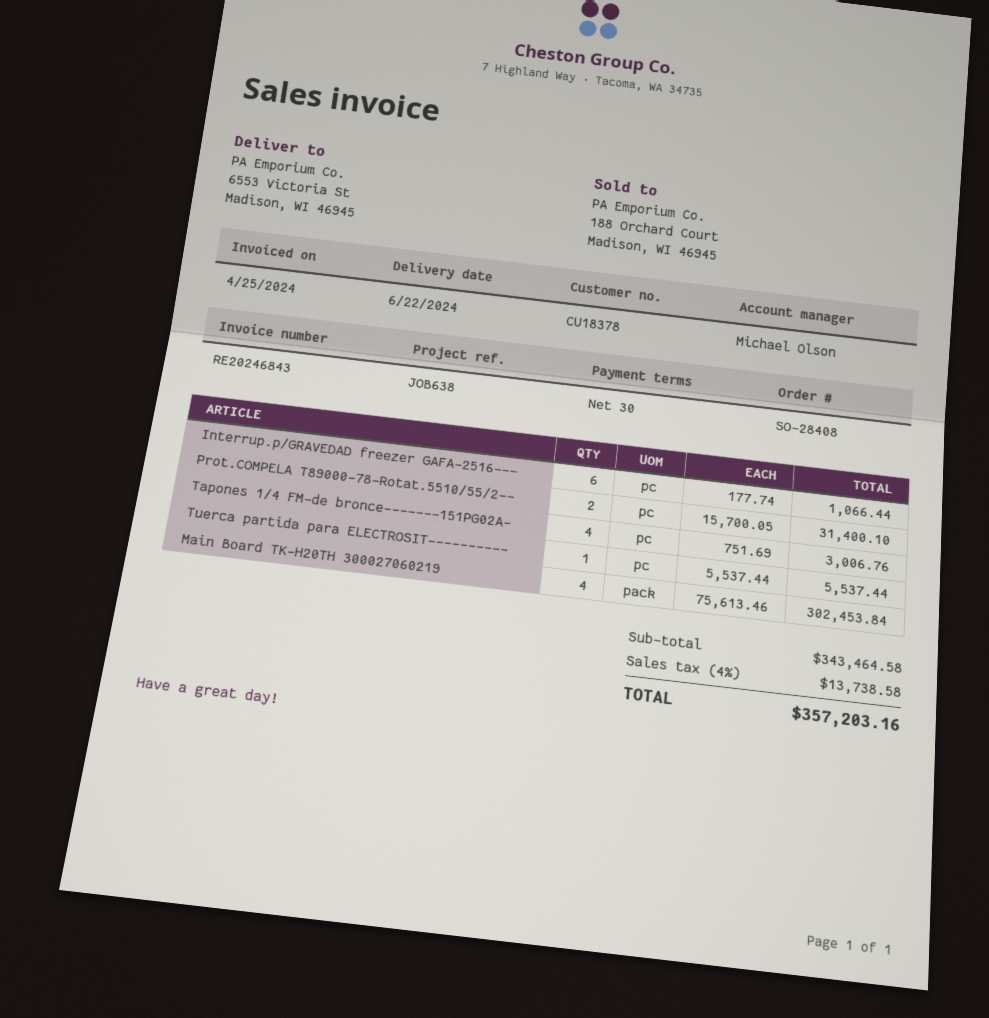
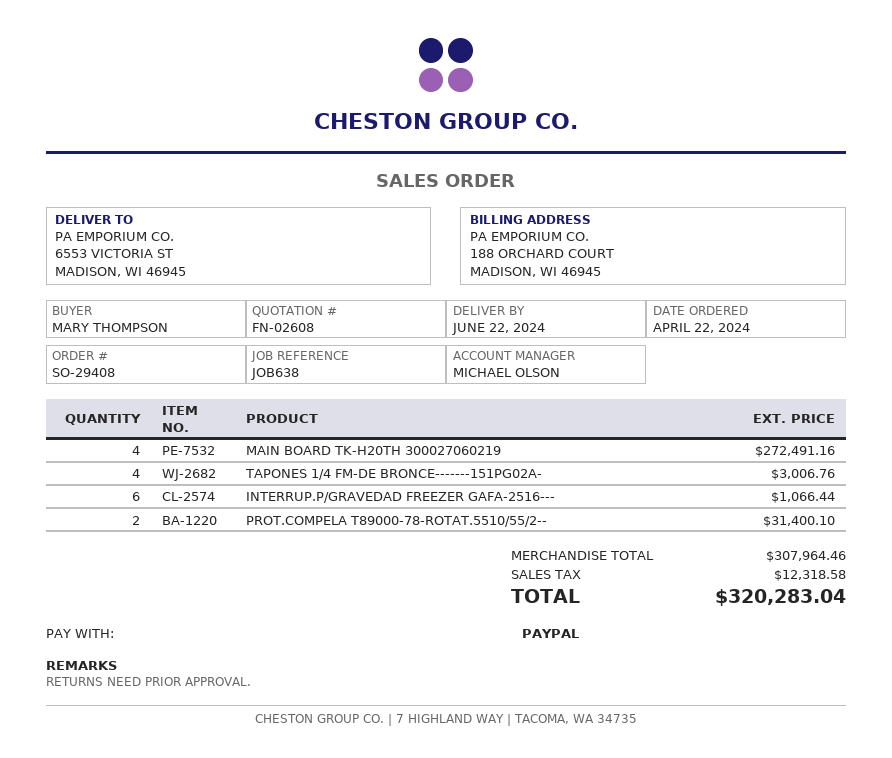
order number: SO-28408 -> SO-29408
Tuerca partida para ELECTROSIT----------: 1 for 5537.44 -> none
Main Board TK-H20TH 300027060219: 4 for 302453.84 -> 4 for 272491.16
subtotal: 343464.58 -> 307964.46
tax: 13738.58 -> 12318.58
total: 357203.16 -> 320283.04

